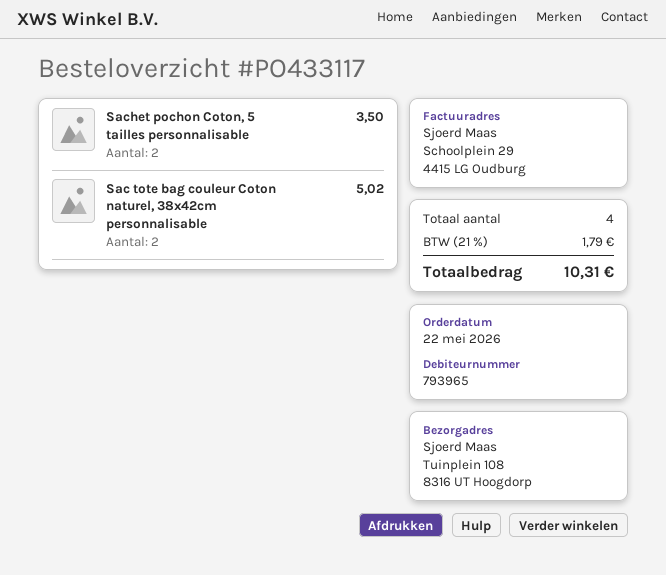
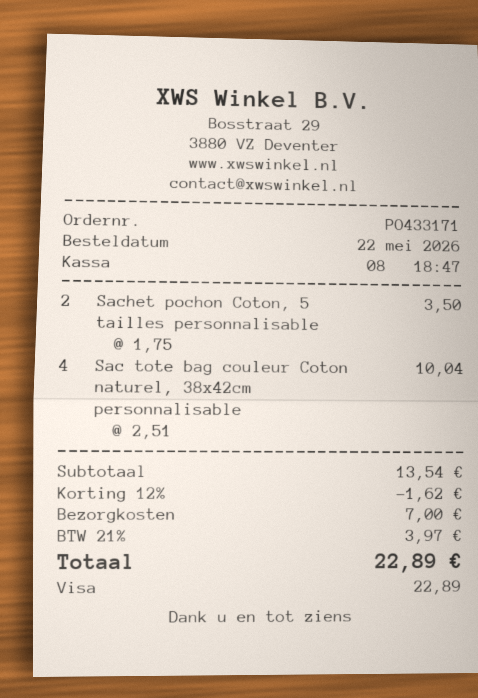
order number: PO433117 -> PO433171
Sac tote bag couleur Coton naturel, 38x42cm personnalisable: 2 for 5.02 -> 4 for 10.04
discount: none -> 12% = 1.62
shipping: none -> 7.00
tax: 21% = 1.79 -> 21% = 3.97
total: 10.31 -> 22.89

